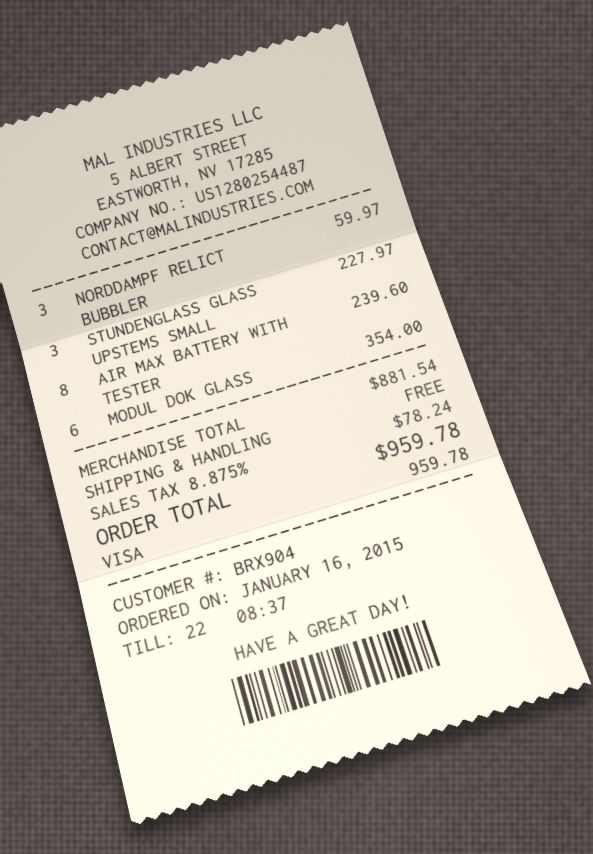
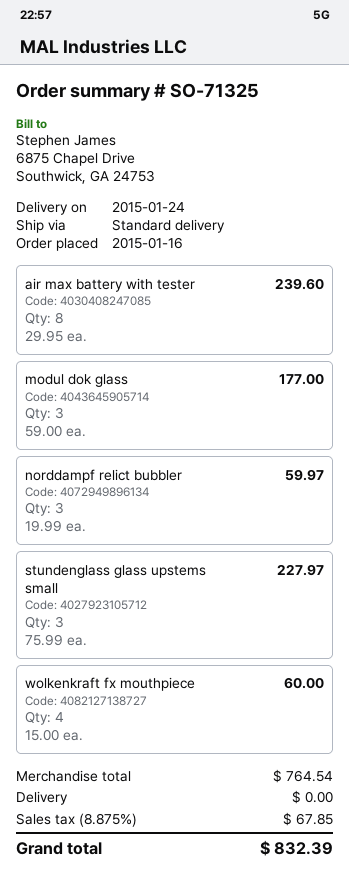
MODUL DOK GLASS: 6 for 354.00 -> 3 for 177.00
wolkenkraft fx mouthpiece: none -> 4 for 60.00
subtotal: 881.54 -> 764.54
tax: 8.875% = 78.24 -> 8.875% = 67.85
total: 959.78 -> 832.39

